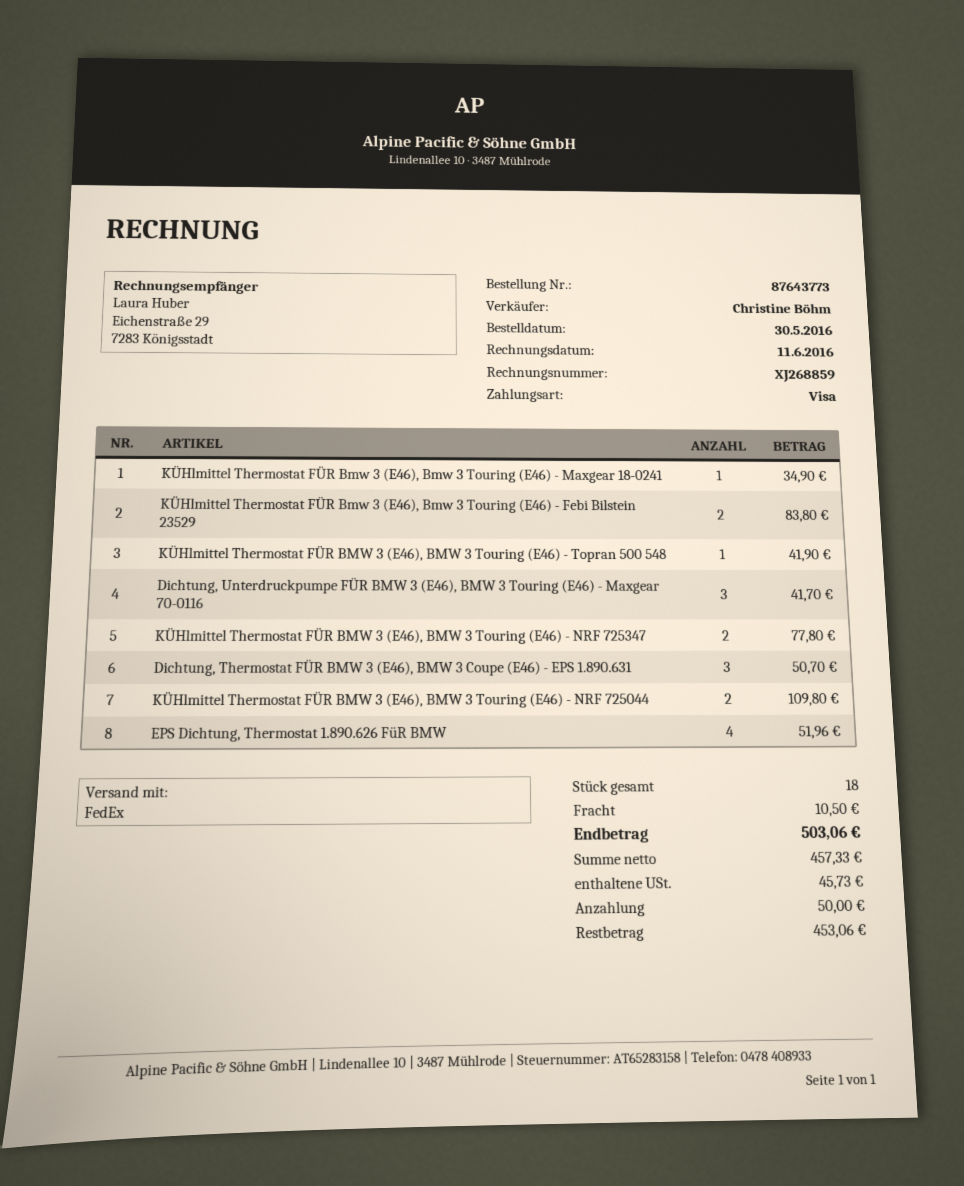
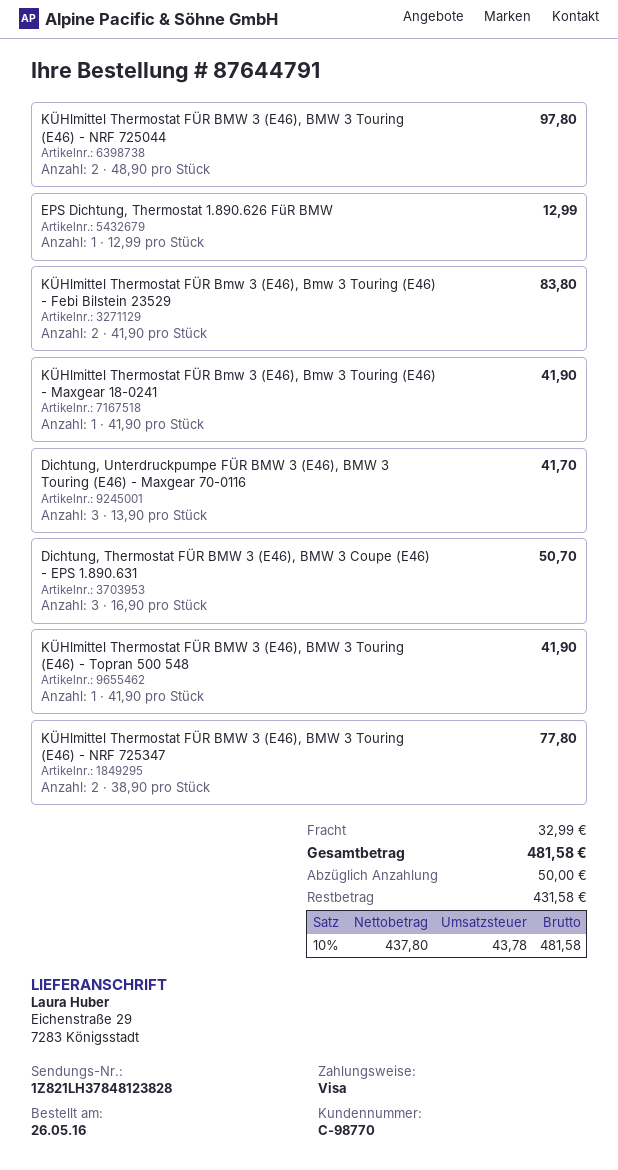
order number: 87643773 -> 87644791
order date: 2016-05-30 -> 2016-05-26
KÜHlmittel Thermostat FÜR Bmw 3 (E46), Bmw 3 Touring (E46) - Maxgear 18-0241: 1 for 34.90 -> 1 for 41.90
KÜHlmittel Thermostat FÜR BMW 3 (E46), BMW 3 Touring (E46) - NRF 725044: 2 for 109.80 -> 2 for 97.80
EPS Dichtung, Thermostat 1.890.626 FüR BMW: 4 for 51.96 -> 1 for 12.99
shipping: 10.50 -> 32.99
net: 457.33 -> 437.80
tax: 45.73 -> 43.78
total: 503.06 -> 481.58
balance: 453.06 -> 431.58

